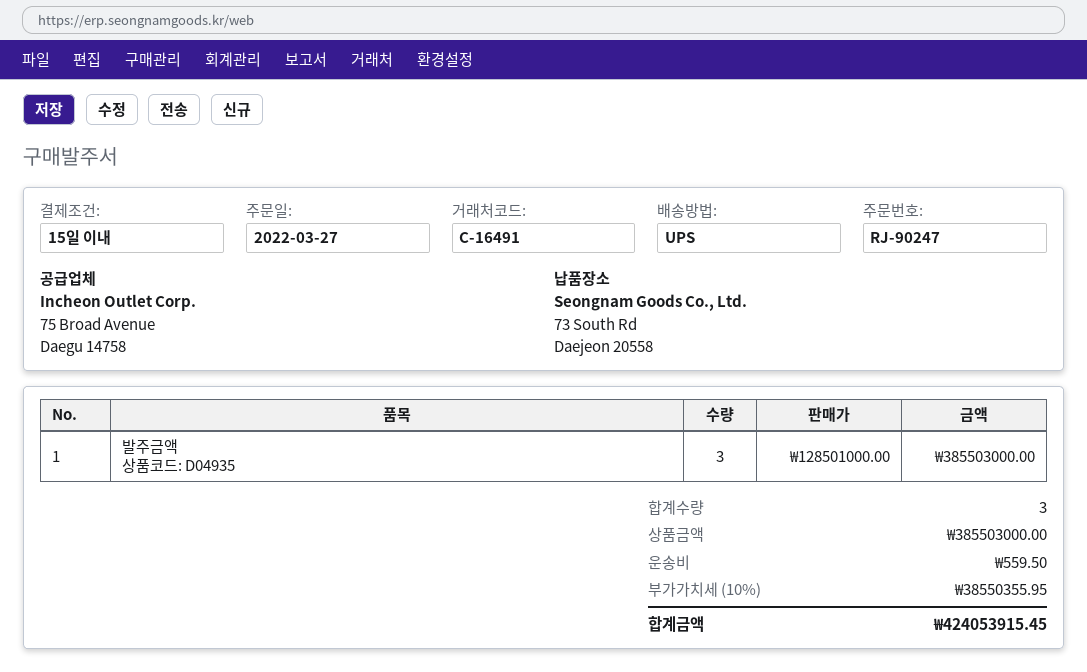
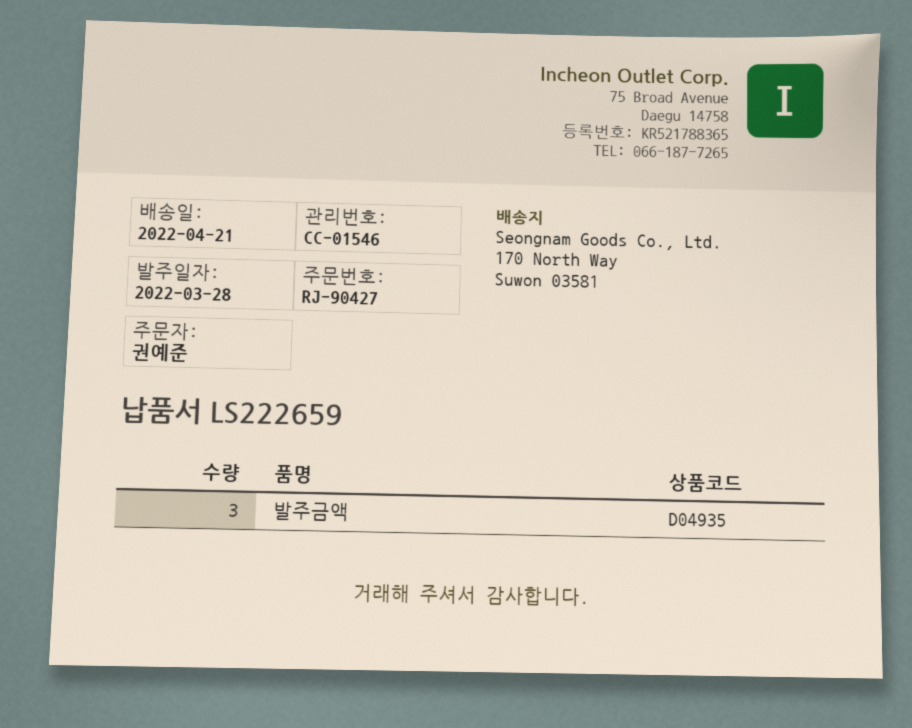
order number: RJ-90247 -> RJ-90427
order date: 2022-03-27 -> 2022-03-28
ship to: 73 South Rd, Daejeon 20558 -> 170 North Way, Suwon 03581

